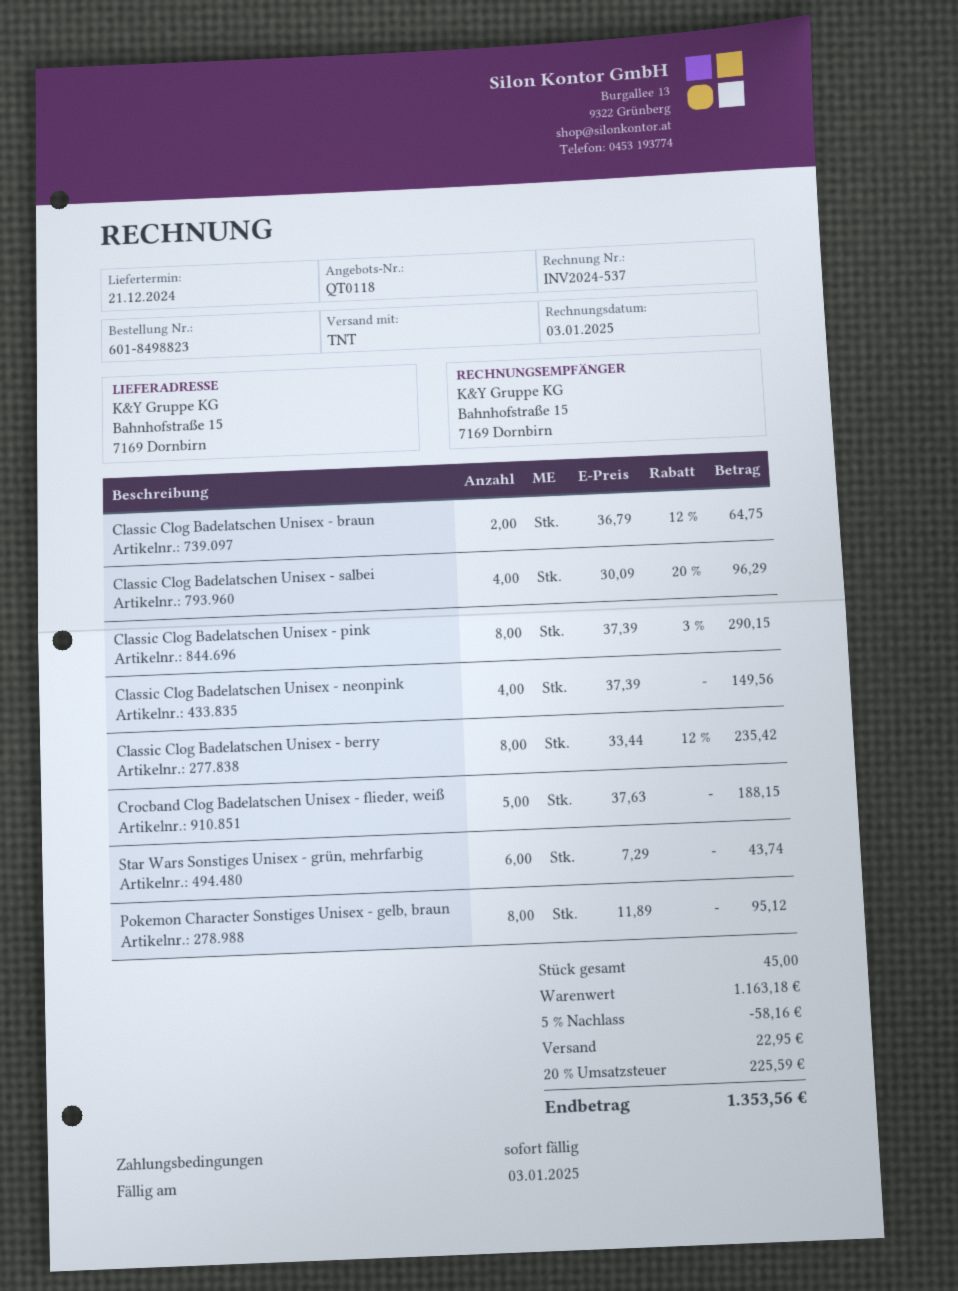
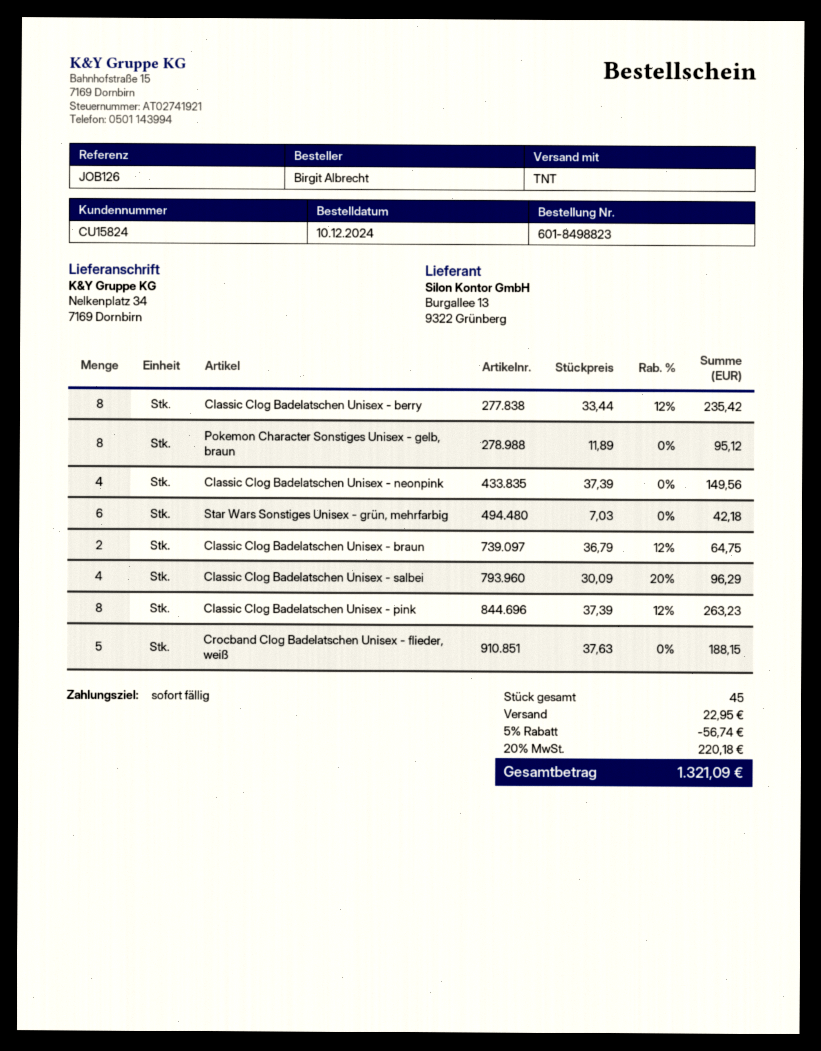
ship to: Bahnhofstraße 15, 7169 Dornbirn -> Nelkenplatz 34, 7169 Dornbirn
Classic Clog Badelatschen Unisex - pink: 8 x 37.39 - 3% = 290.15 -> 8 x 37.39 - 12% = 263.23
Star Wars Sonstiges Unisex - grün, mehrfarbig: 6 x 7.29 = 43.74 -> 6 x 7.03 = 42.18
discount: 5% = 58.16 -> 5% = 56.74
tax: 20% = 225.59 -> 20% = 220.18
total: 1353.56 -> 1321.09

